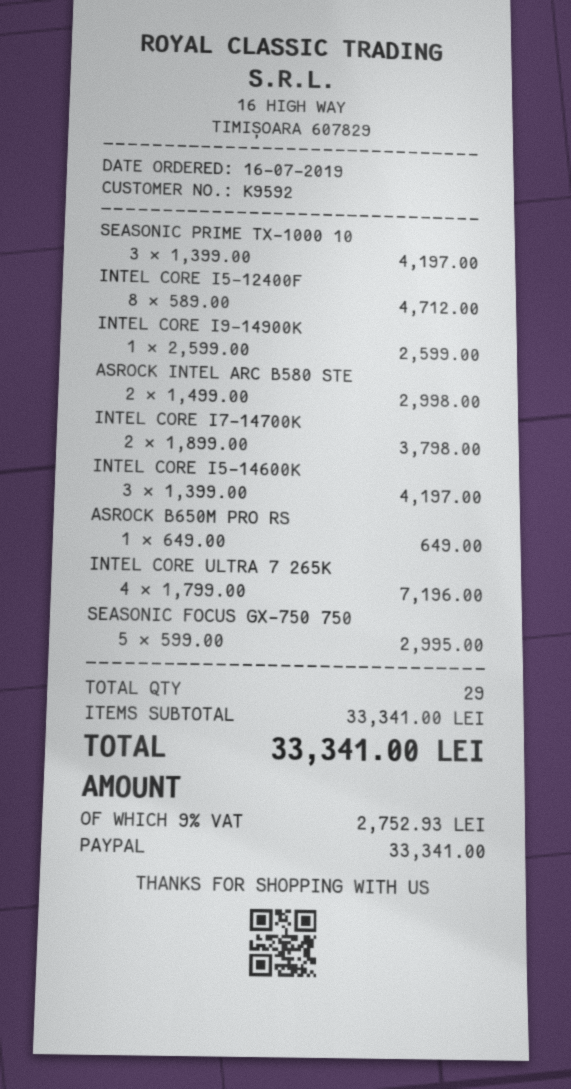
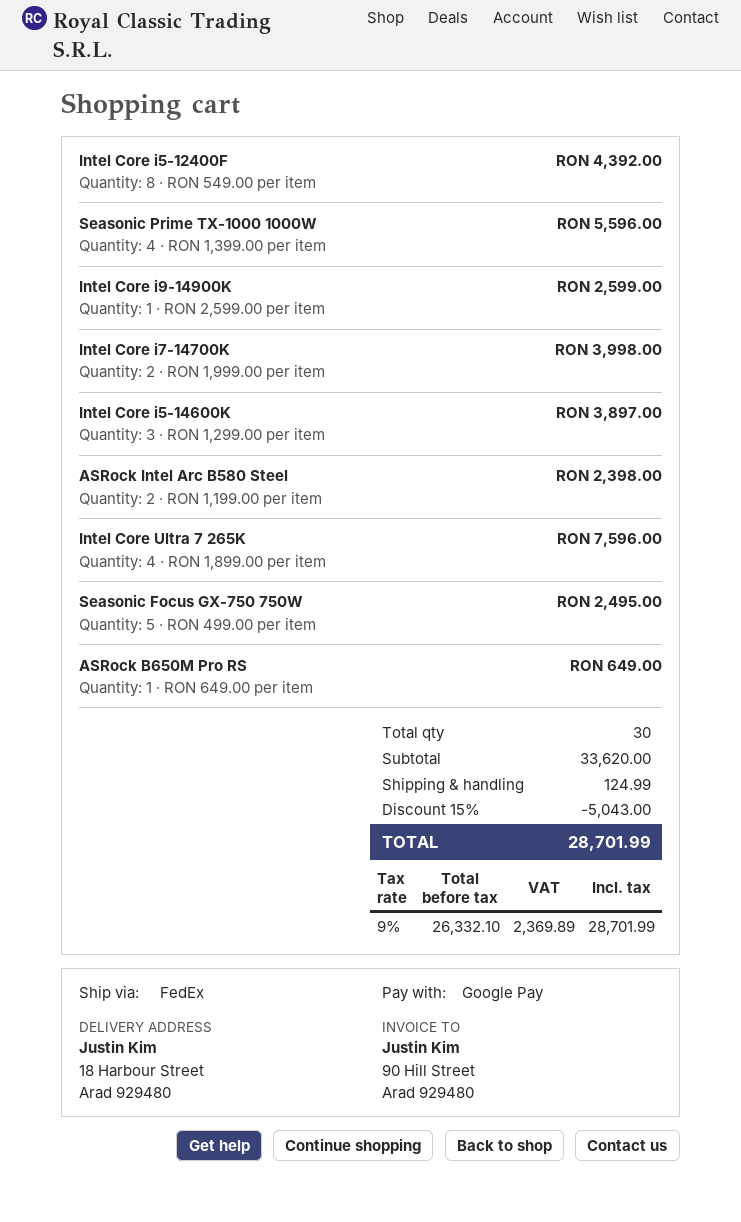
payment method: PayPal -> Google Pay
SEASONIC PRIME TX-1000 10: 3 x 1399.00 = 4197.00 -> 4 x 1399.00 = 5596.00
INTEL CORE I5-12400F: 8 x 589.00 = 4712.00 -> 8 x 549.00 = 4392.00
ASROCK INTEL ARC B580 STE: 2 x 1499.00 = 2998.00 -> 2 x 1199.00 = 2398.00
INTEL CORE I7-14700K: 2 x 1899.00 = 3798.00 -> 2 x 1999.00 = 3998.00
INTEL CORE I5-14600K: 3 x 1399.00 = 4197.00 -> 3 x 1299.00 = 3897.00
INTEL CORE ULTRA 7 265K: 4 x 1799.00 = 7196.00 -> 4 x 1899.00 = 7596.00
SEASONIC FOCUS GX-750 750: 5 x 599.00 = 2995.00 -> 5 x 499.00 = 2495.00
total quantity: 29 -> 30
subtotal: 33341.00 -> 33620.00
discount: none -> 15% = 5043.00
shipping: none -> 124.99
tax: 9% = 2752.93 -> 9% = 2369.89
total: 33341.00 -> 28701.99

